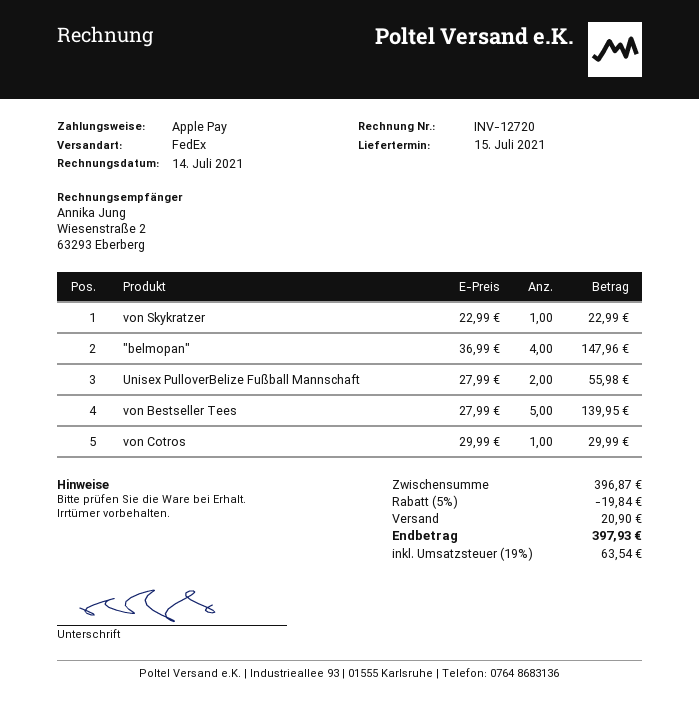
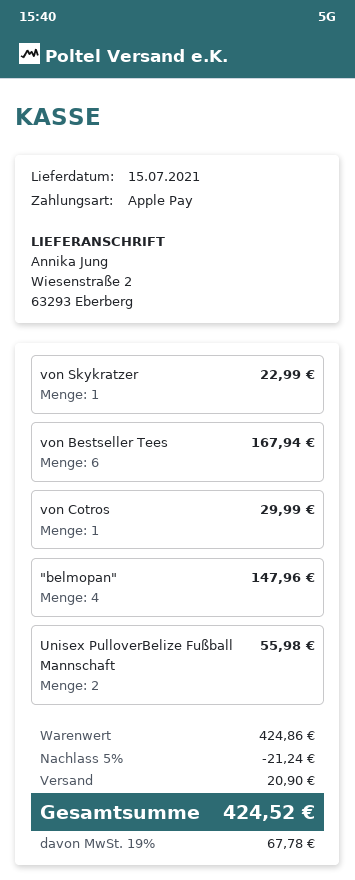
von Bestseller Tees: 5 for 139.95 -> 6 for 167.94
subtotal: 396.87 -> 424.86
discount: 5% = 19.84 -> 5% = 21.24
tax: 19% = 63.54 -> 19% = 67.78
total: 397.93 -> 424.52

